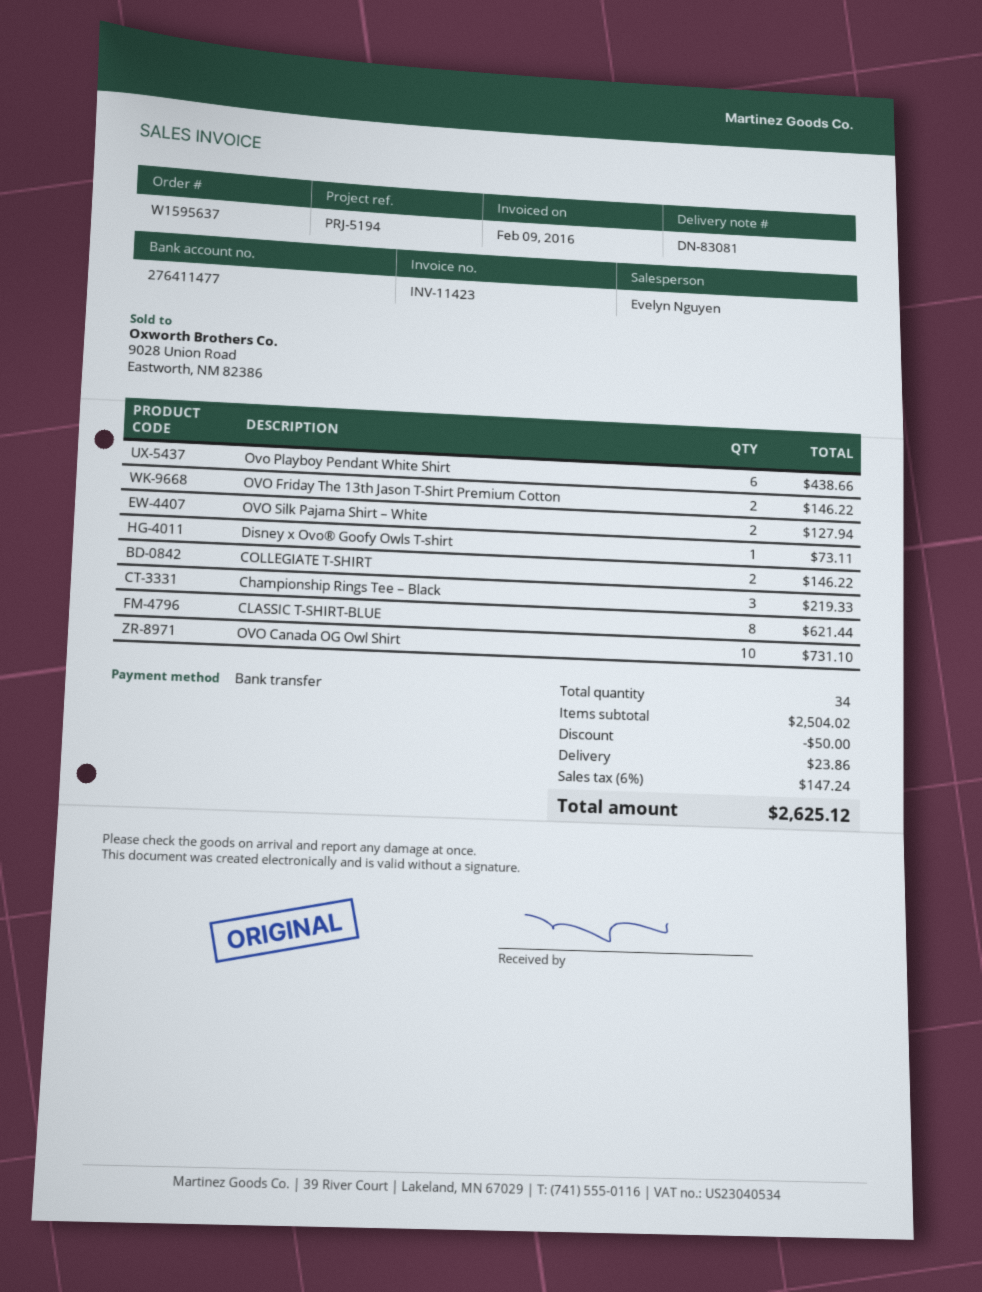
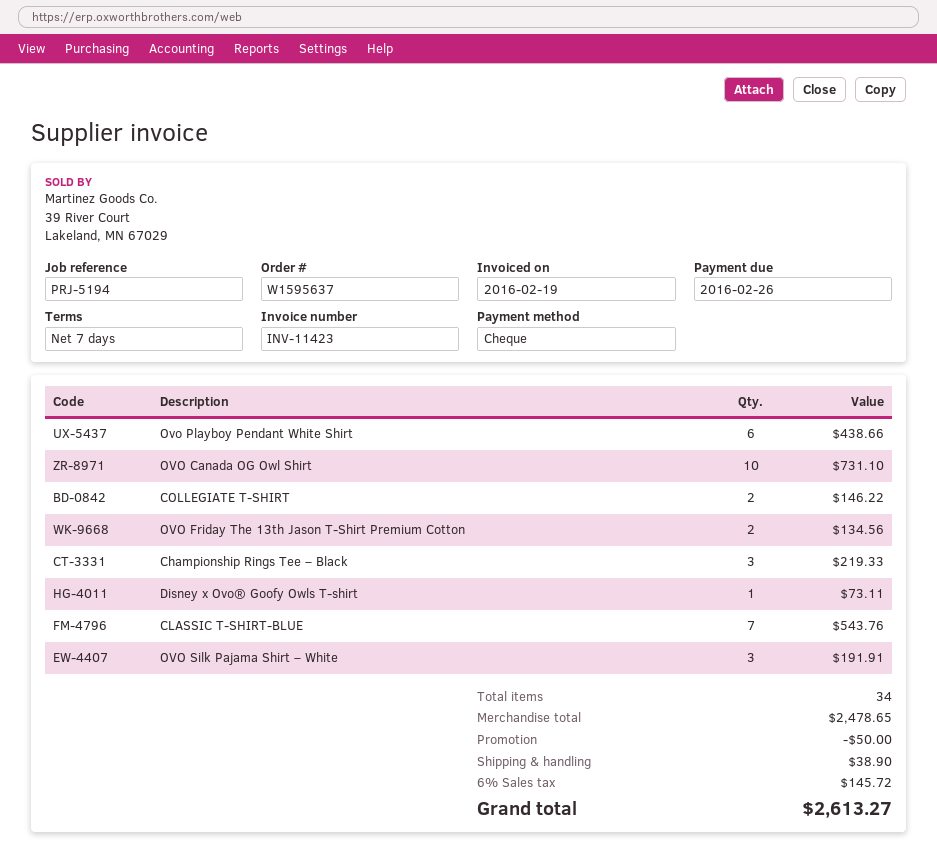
invoice date: 2016-02-09 -> 2016-02-19
payment method: bank transfer -> cheque
OVO Friday The 13th Jason T-Shirt Premium Cotton: 2 for 146.22 -> 2 for 134.56
OVO Silk Pajama Shirt – White: 2 for 127.94 -> 3 for 191.91
CLASSIC T-SHIRT-BLUE: 8 for 621.44 -> 7 for 543.76
subtotal: 2504.02 -> 2478.65
shipping: 23.86 -> 38.90
tax: 6% = 147.24 -> 6% = 145.72
total: 2625.12 -> 2613.27

